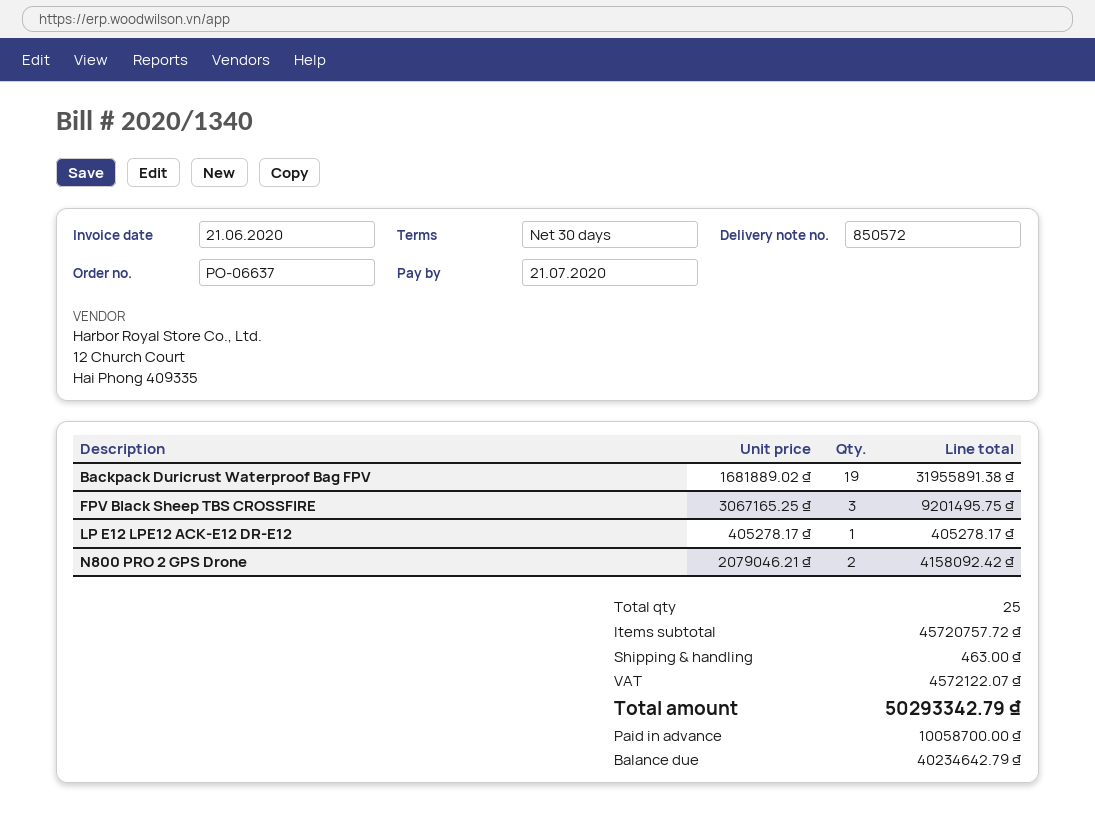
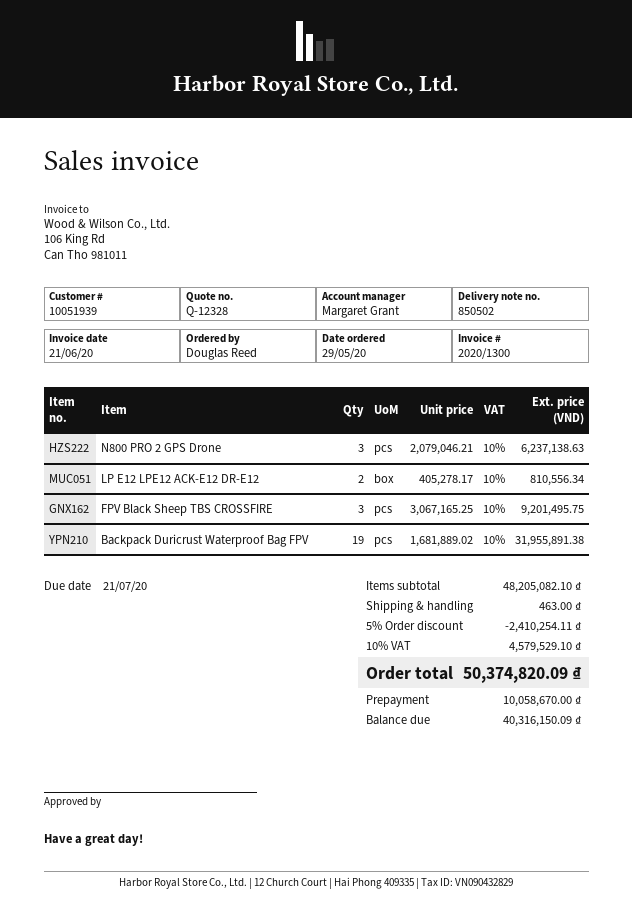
delivery note number: 850572 -> 850502
invoice number: 2020/1340 -> 2020/1300
LP E12 LPE12 ACK-E12 DR-E12: 1 x 405278.17 = 405278.17 -> 2 x 405278.17 = 810556.34
N800 PRO 2 GPS Drone: 2 x 2079046.21 = 4158092.42 -> 3 x 2079046.21 = 6237138.63
subtotal: 45720757.72 -> 48205082.10
discount: none -> 5% = 2410254.11
tax: 4572122.07 -> 4579529.10
total: 50293342.79 -> 50374820.09
deposit: 10058700.00 -> 10058670.00
balance: 40234642.79 -> 40316150.09

